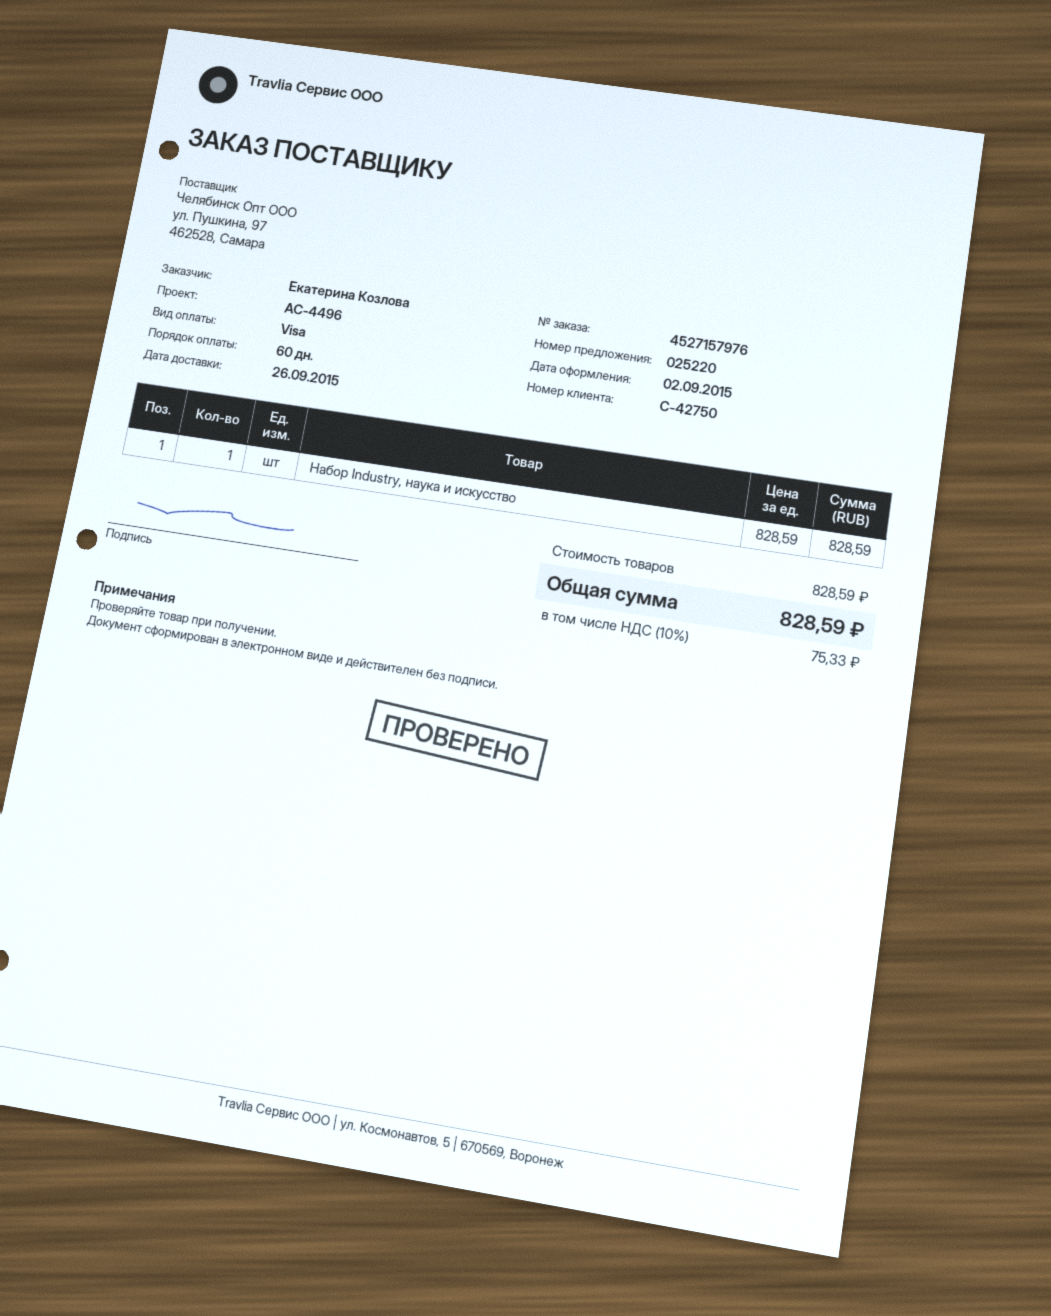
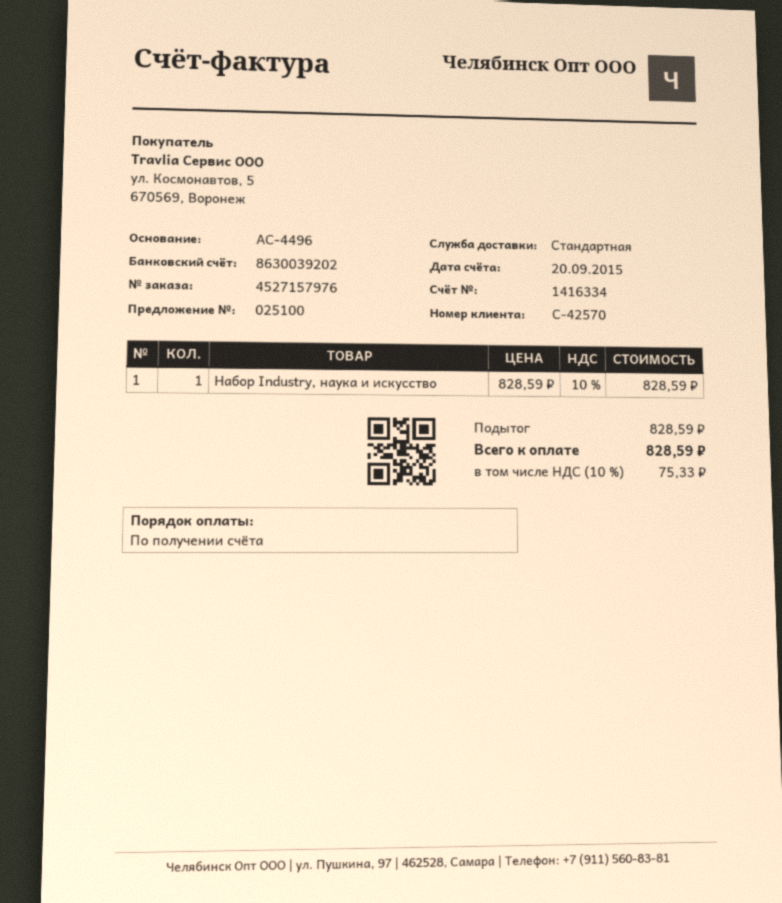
quote number: 025220 -> 025100
payment terms: 60 days -> on receipt
customer number: C-42750 -> C-42570

